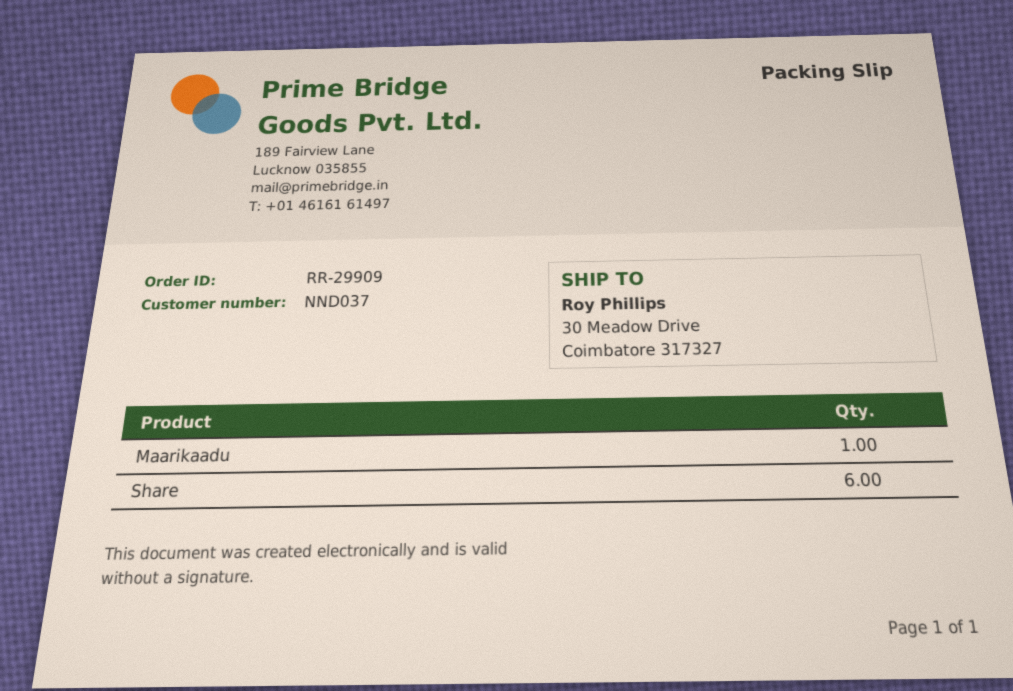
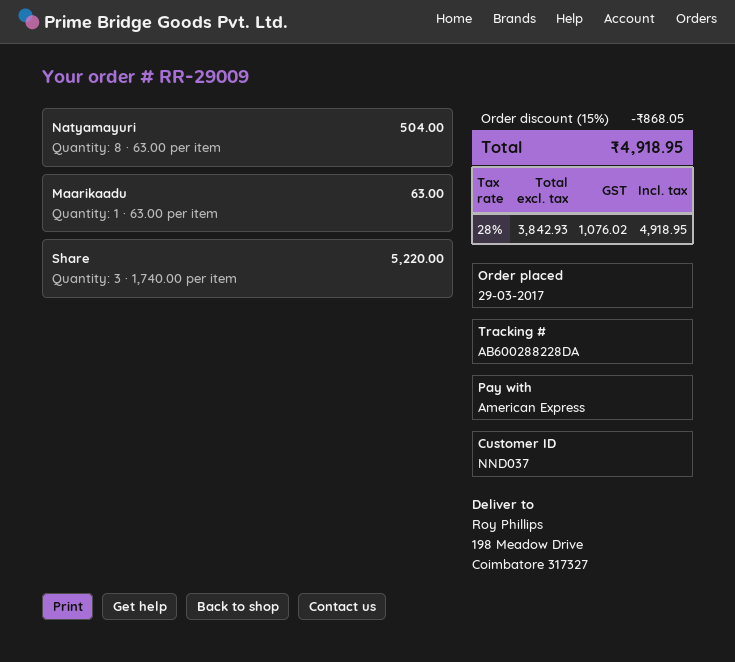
order number: RR-29909 -> RR-29009
ship to: 30 Meadow Drive, Coimbatore 317327 -> 198 Meadow Drive, Coimbatore 317327
Share: 6 -> 3
Natyamayuri: none -> 8

